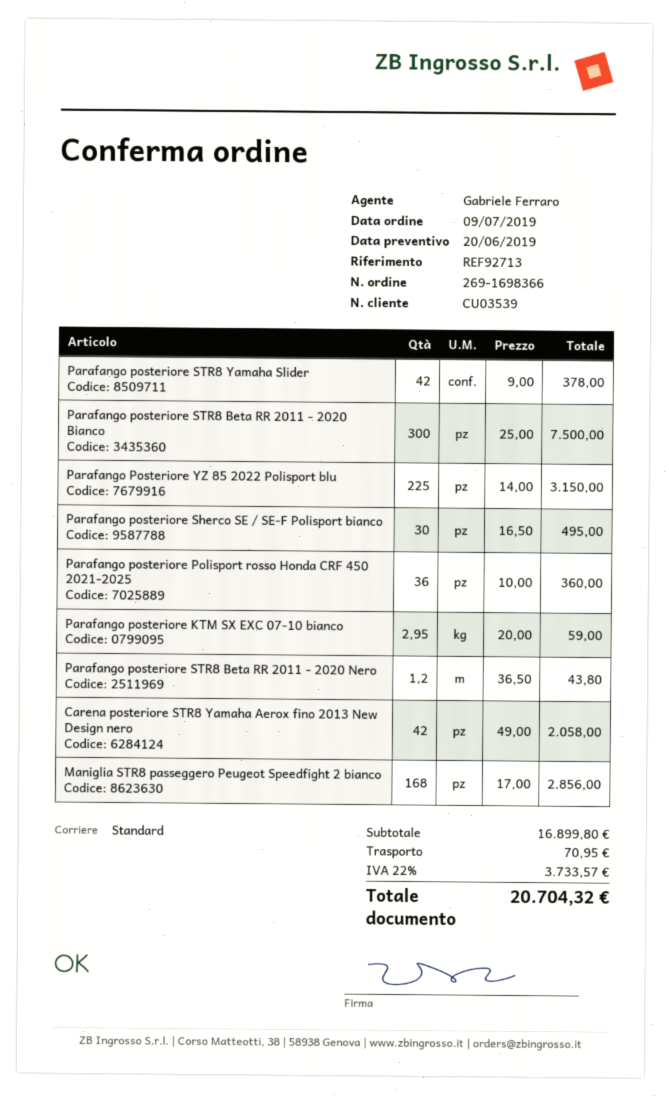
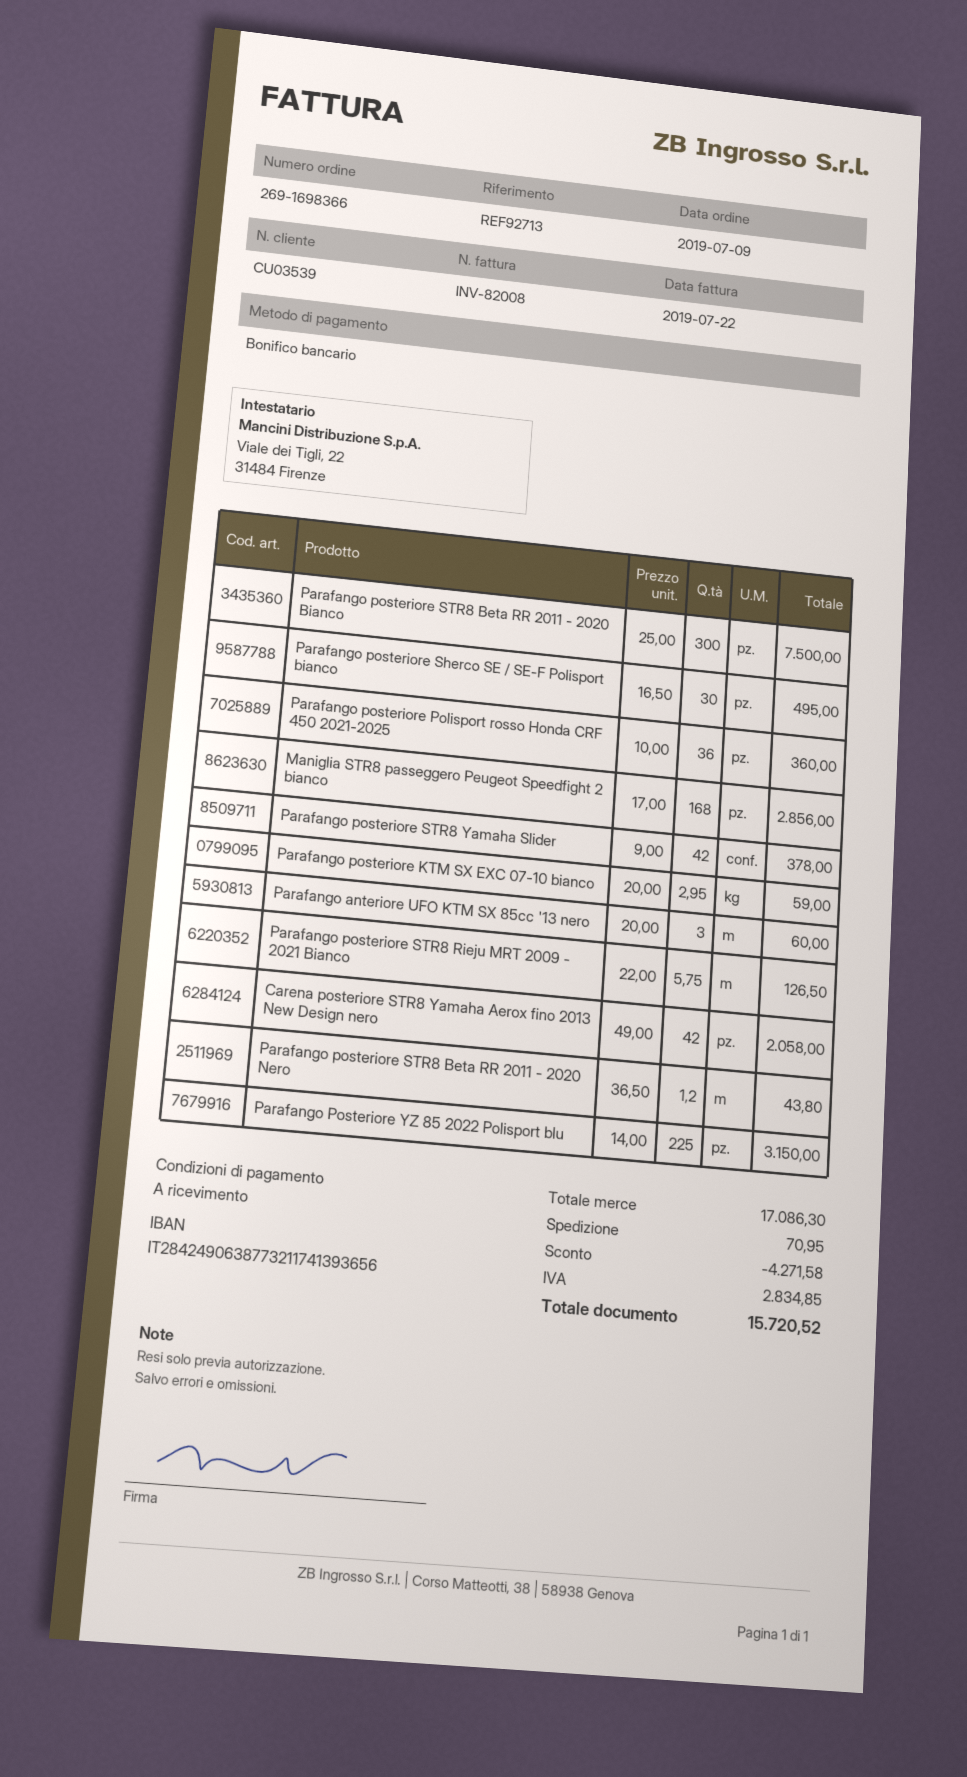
Parafango anteriore UFO KTM SX 85cc '13 nero: none -> 3 x 20.00 = 60.00
Parafango posteriore STR8 Rieju MRT 2009 - 2021 Bianco: none -> 5.75 x 22.00 = 126.50
subtotal: 16899.80 -> 17086.30
discount: none -> 4271.58
tax: 3733.57 -> 2834.85
total: 20704.32 -> 15720.52

